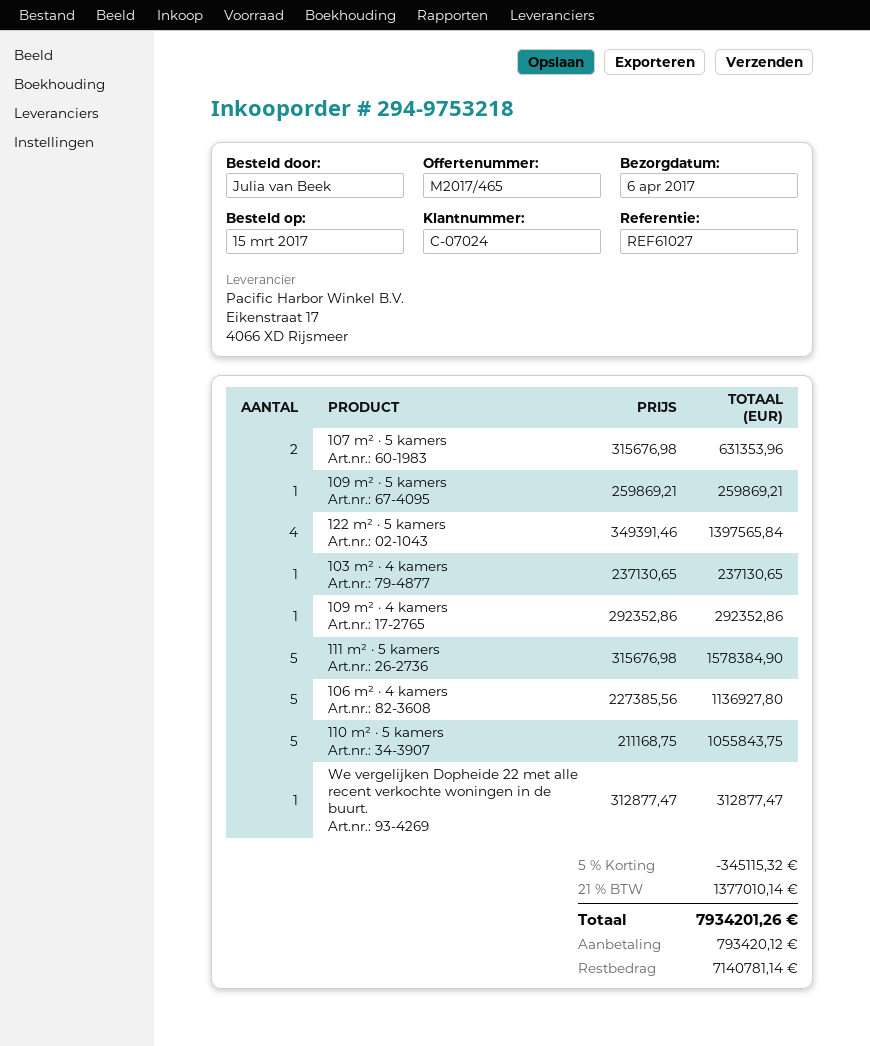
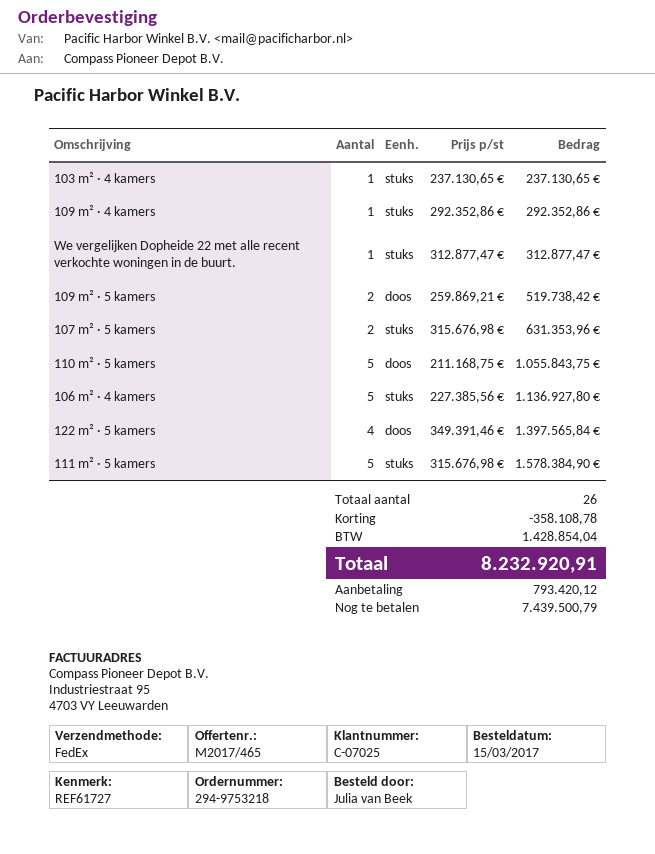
customer number: C-07024 -> C-07025
reference: REF61027 -> REF61727
109 m² · 5 kamers: 1 x 259869.21 = 259869.21 -> 2 x 259869.21 = 519738.42
discount: 345115.32 -> 358108.78
tax: 1377010.14 -> 1428854.04
total: 7934201.26 -> 8232920.91
balance: 7140781.14 -> 7439500.79

